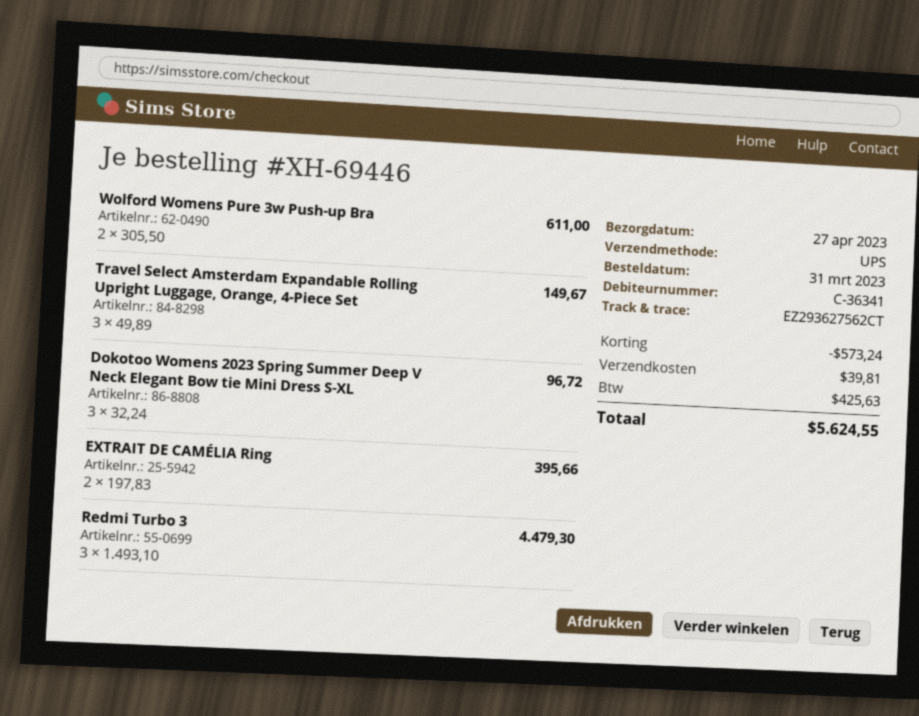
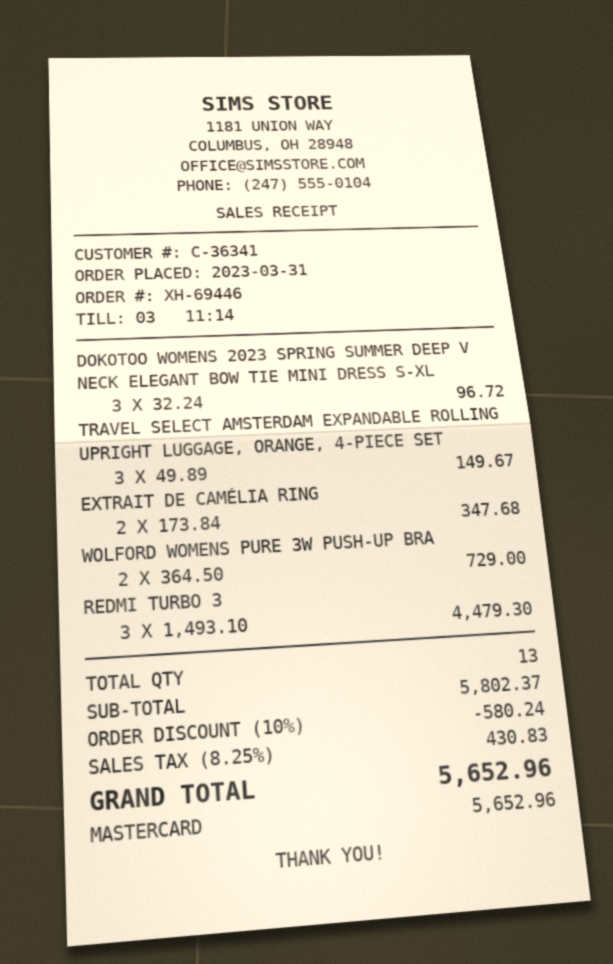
Wolford Womens Pure 3w Push-up Bra: 2 x 305.50 = 611.00 -> 2 x 364.50 = 729.00
EXTRAIT DE CAMÉLIA Ring: 2 x 197.83 = 395.66 -> 2 x 173.84 = 347.68
discount: 573.24 -> 580.24
shipping: 39.81 -> none
tax: 425.63 -> 430.83
total: 5624.55 -> 5652.96

